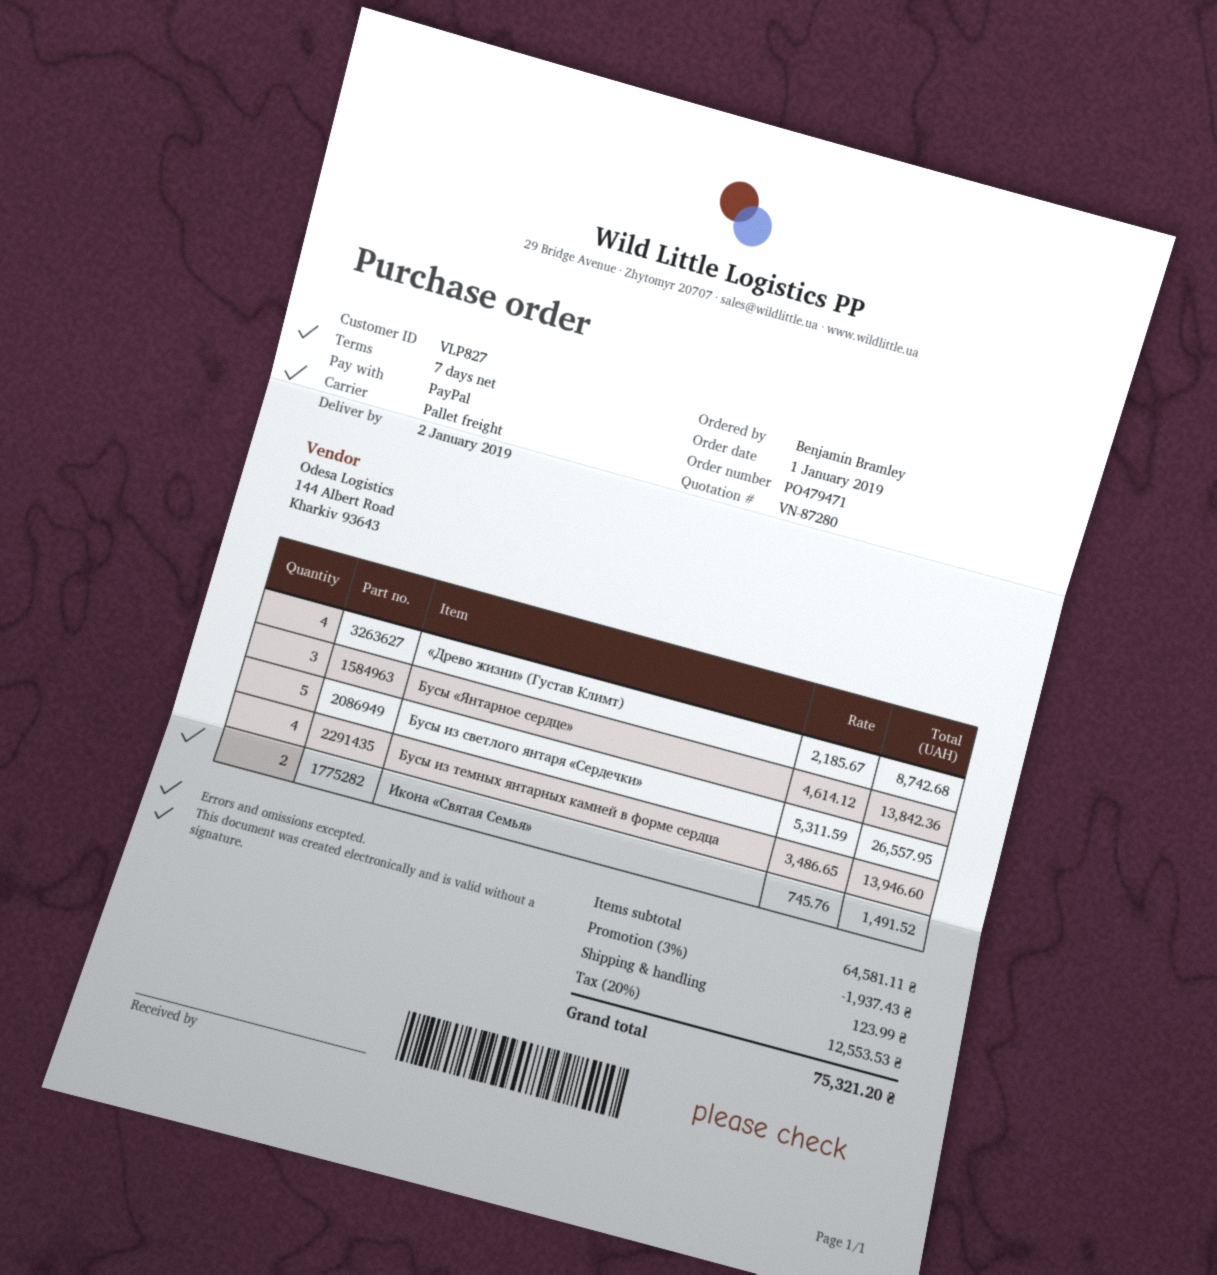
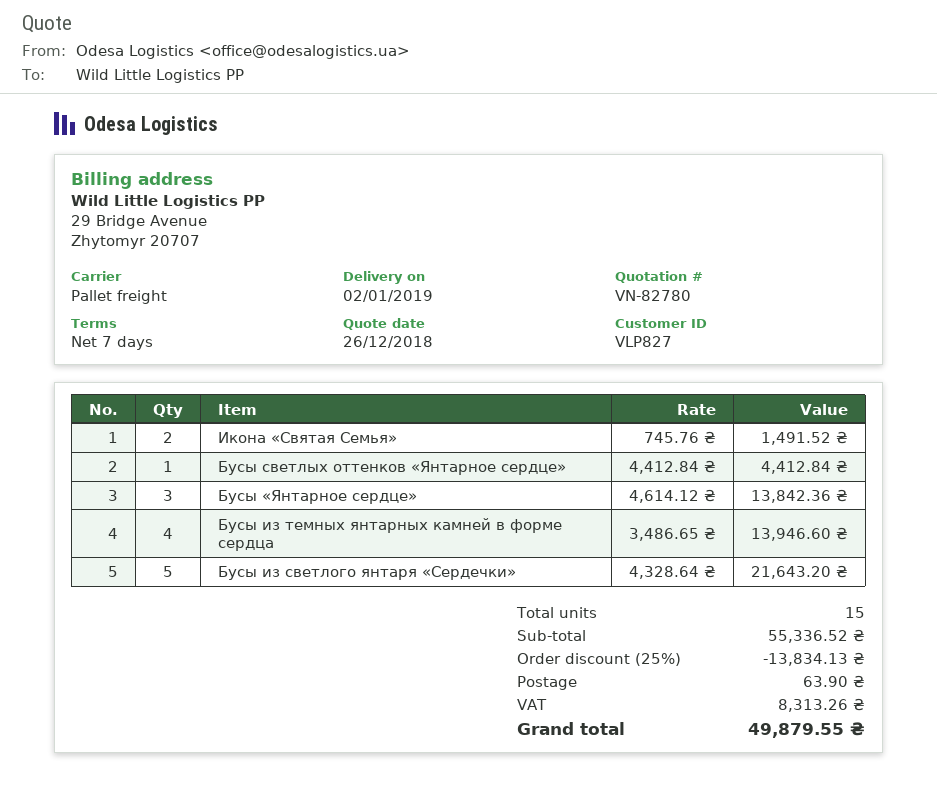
quote number: VN-87280 -> VN-82780
«Древо жизни» (Густав Климт): 4 x 2185.67 = 8742.68 -> none
Бусы из светлого янтаря «Сердечки»: 5 x 5311.59 = 26557.95 -> 5 x 4328.64 = 21643.20
Бусы светлых оттенков «Янтарное сердце»: none -> 1 x 4412.84 = 4412.84
subtotal: 64581.11 -> 55336.52
discount: 3% = 1937.43 -> 25% = 13834.13
shipping: 123.99 -> 63.90
tax: 12553.53 -> 8313.26
total: 75321.20 -> 49879.55

